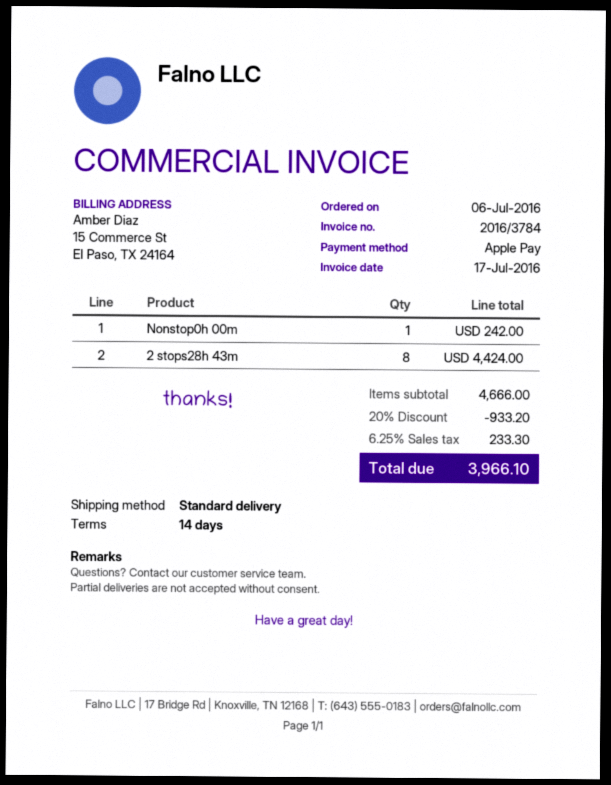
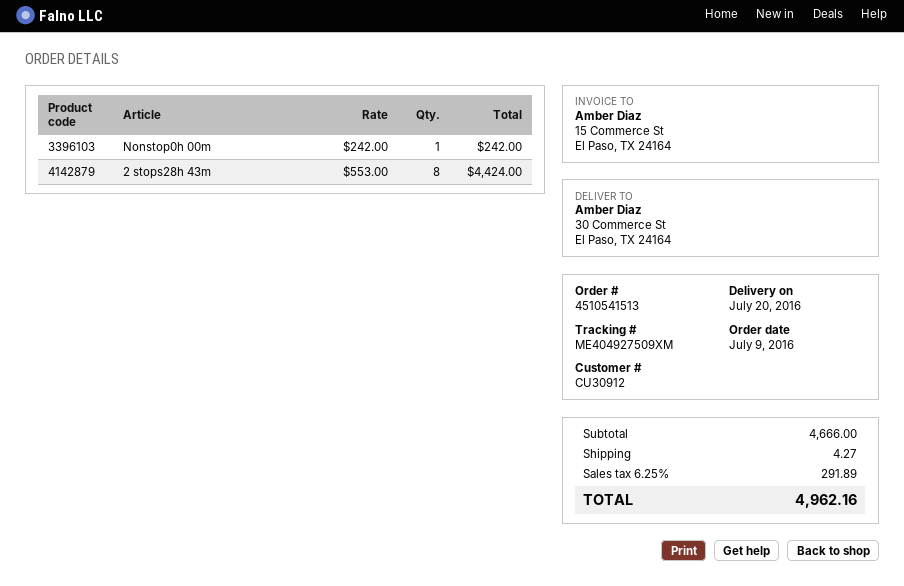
order date: 2016-07-06 -> 2016-07-09
discount: 20% = 933.20 -> none
shipping: none -> 4.27
tax: 6.25% = 233.30 -> 6.25% = 291.89
total: 3966.10 -> 4962.16

